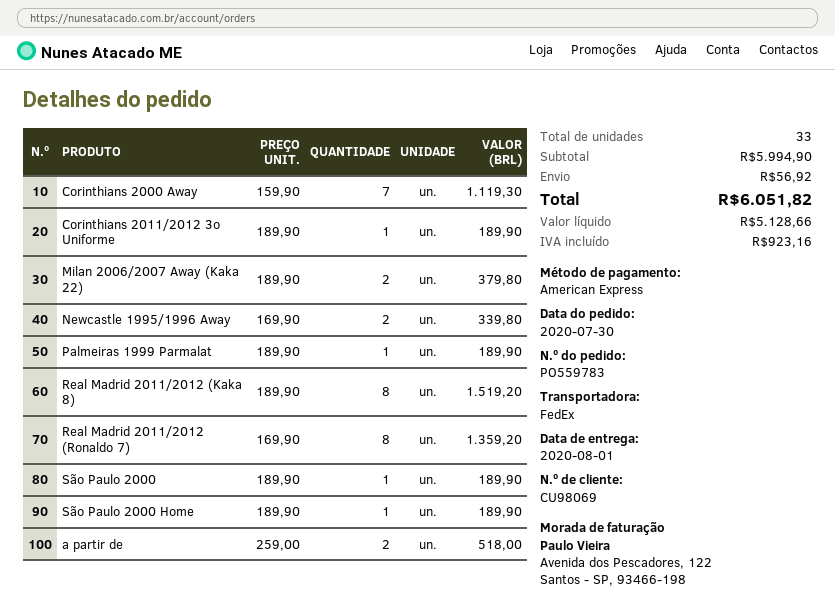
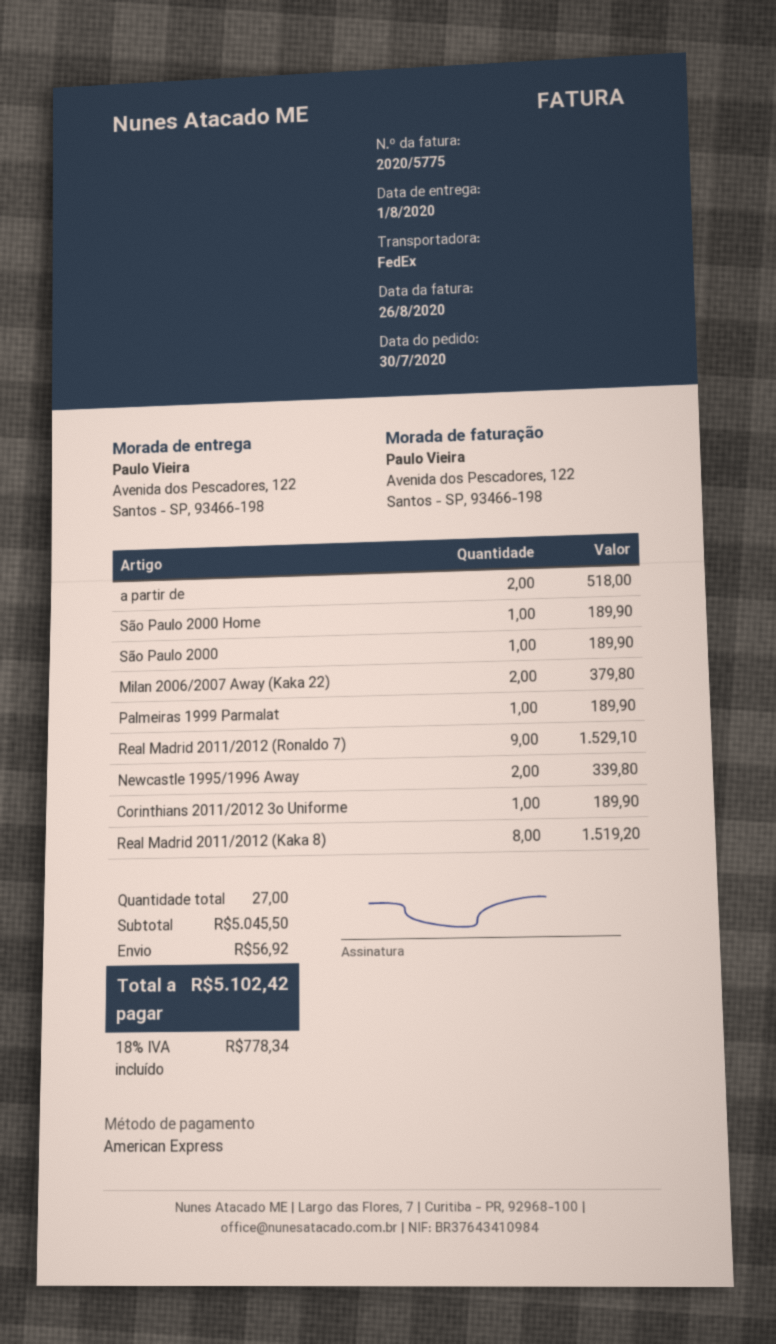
Corinthians 2000 Away: 7 for 1119.30 -> none
Real Madrid 2011/2012 (Ronaldo 7): 8 for 1359.20 -> 9 for 1529.10
total quantity: 33 -> 27
subtotal: 5994.90 -> 5045.50
tax: 923.16 -> 778.34
total: 6051.82 -> 5102.42

